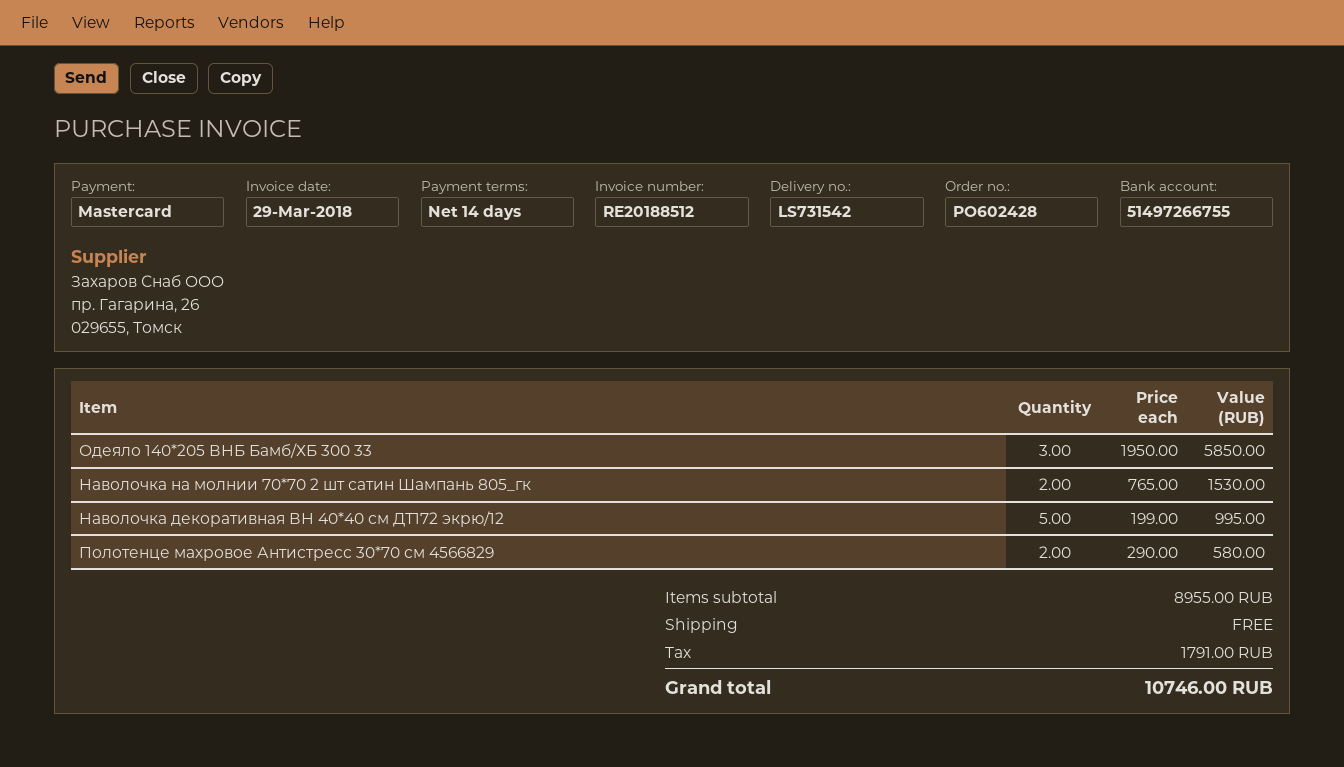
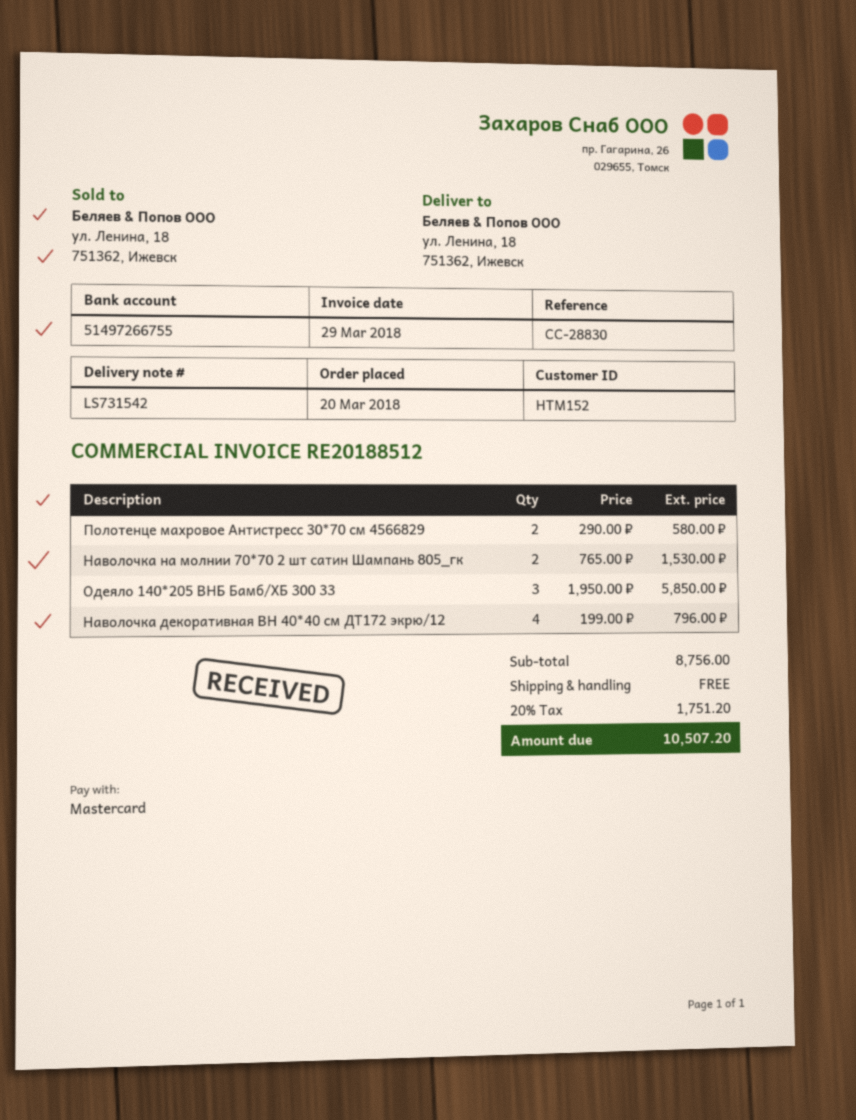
Наволочка декоративная ВН 40*40 см ДТ172 экрю/12: 5 x 199.00 = 995.00 -> 4 x 199.00 = 796.00
subtotal: 8955.00 -> 8756.00
tax: 1791.00 -> 1751.20
total: 10746.00 -> 10507.20

